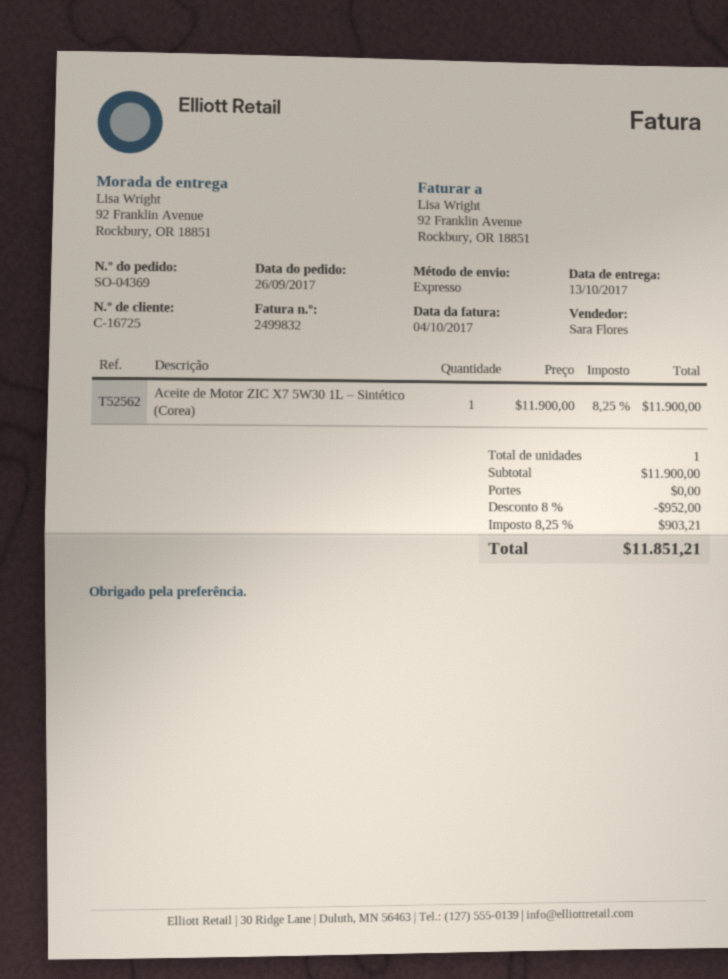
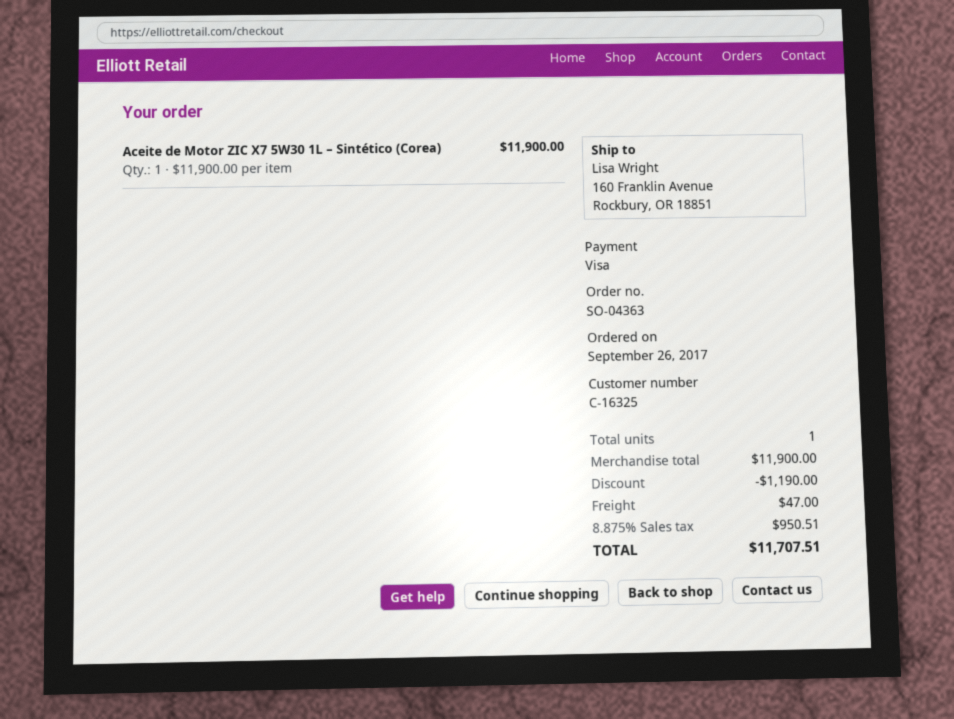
order number: SO-04369 -> SO-04363
customer number: C-16725 -> C-16325
ship to: 92 Franklin Avenue, Rockbury, OR 18851 -> 160 Franklin Avenue, Rockbury, OR 18851
discount: 952.00 -> 1190.00
shipping: 0.00 -> 47.00
tax: 8.25% = 903.21 -> 8.875% = 950.51
total: 11851.21 -> 11707.51

